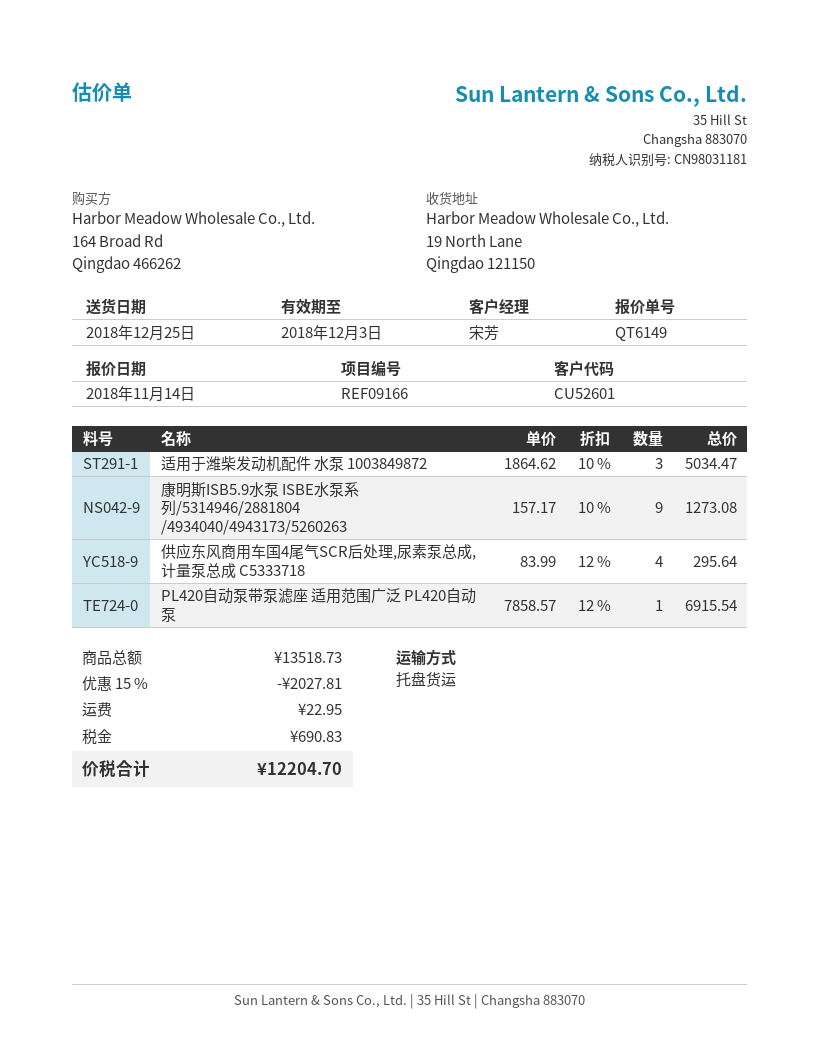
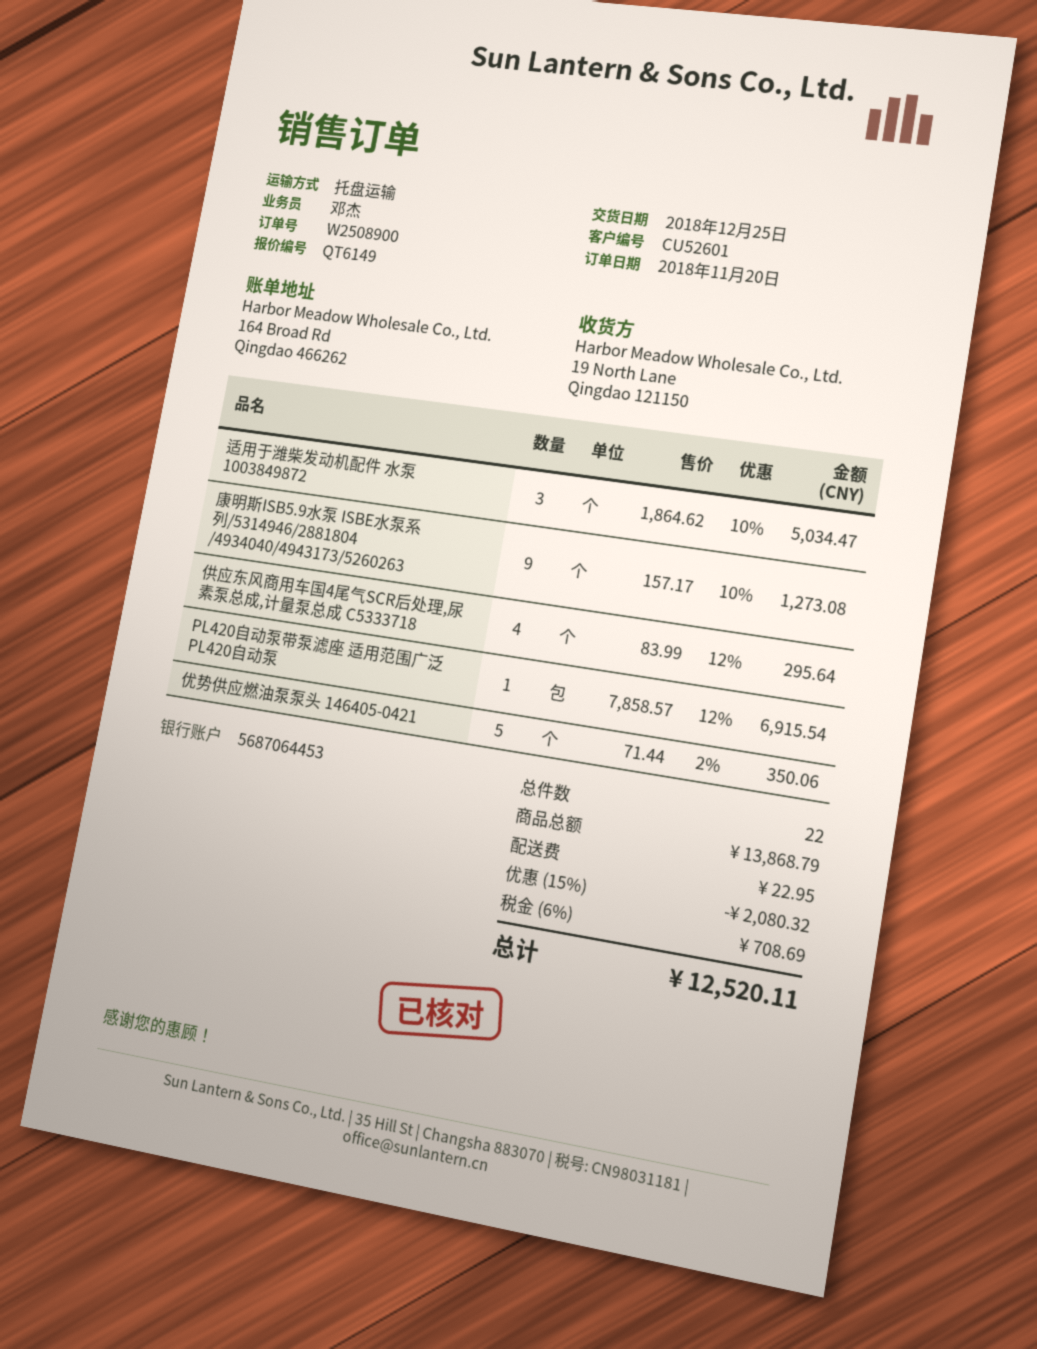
sales rep: 宋芳 -> 邓杰
优势供应燃油泵泵头 146405-0421: none -> 5 x 71.44 - 2% = 350.06
subtotal: 13518.73 -> 13868.79
discount: 15% = 2027.81 -> 15% = 2080.32
tax: 690.83 -> 708.69
total: 12204.70 -> 12520.11

